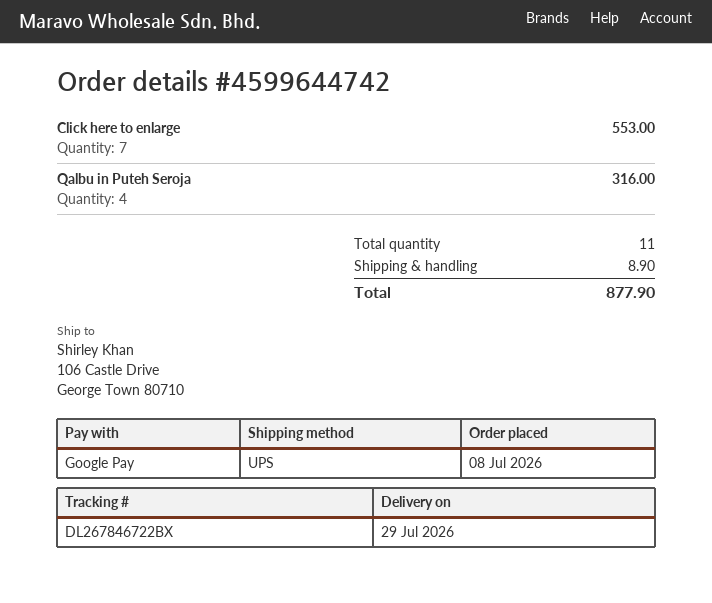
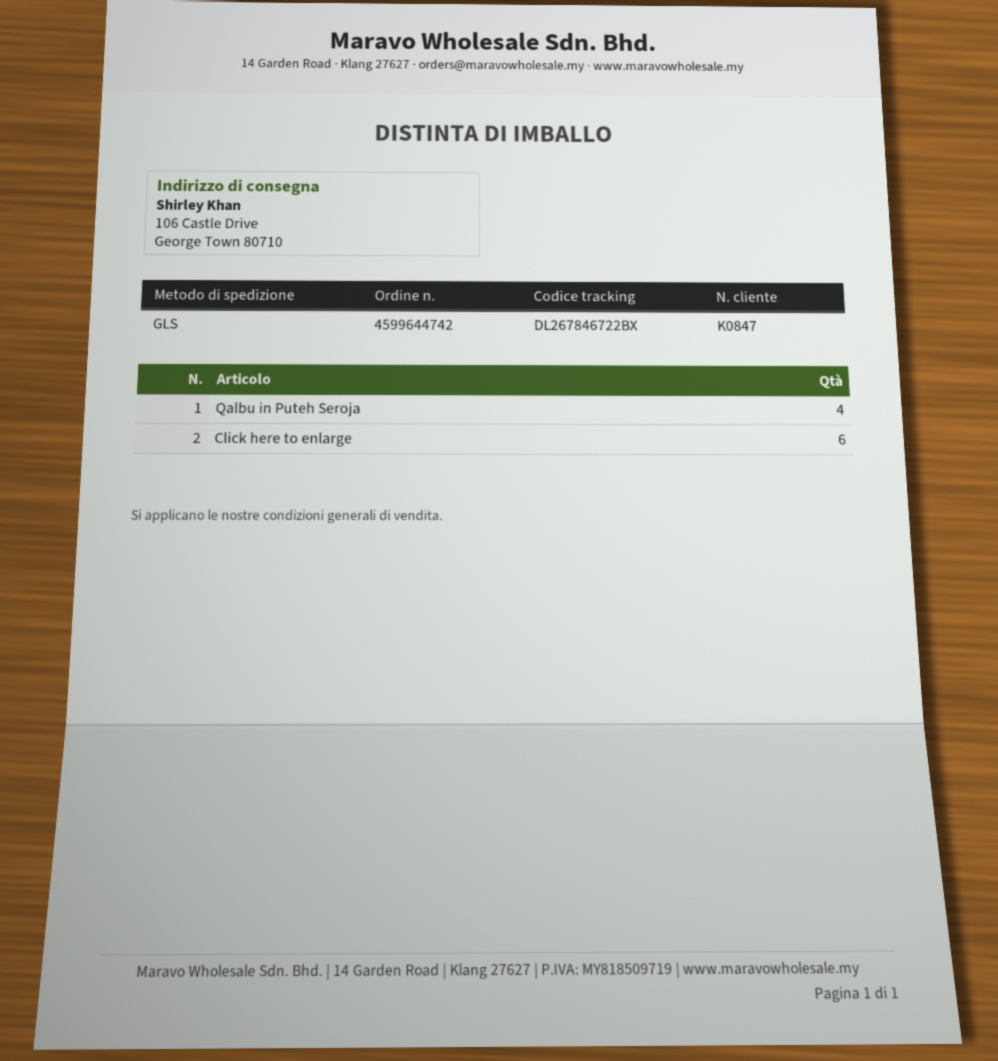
shipping method: UPS -> GLS
Click here to enlarge: 7 -> 6

